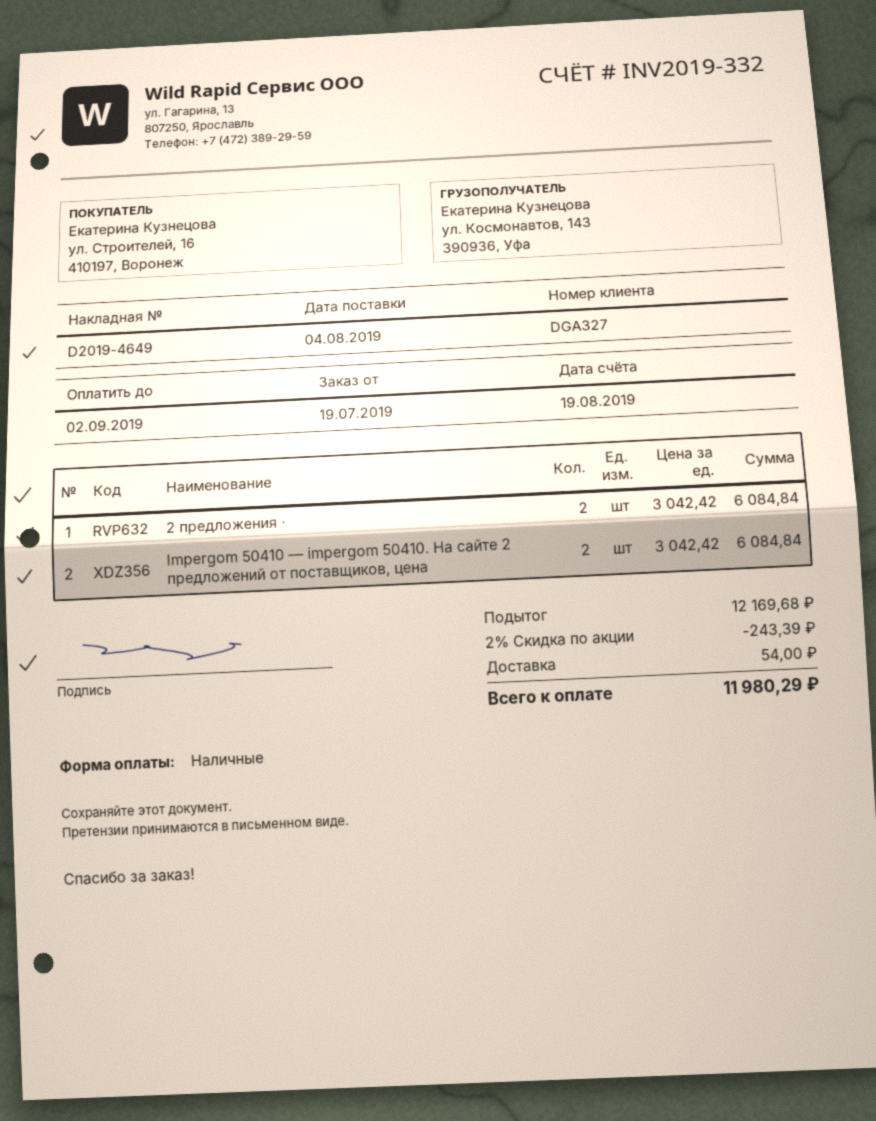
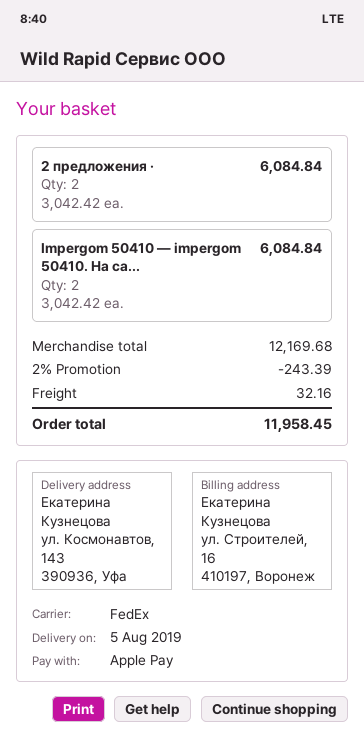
delivery date: 2019-08-04 -> 2019-08-05
payment method: cash -> Apple Pay
shipping: 54.00 -> 32.16
total: 11980.29 -> 11958.45

